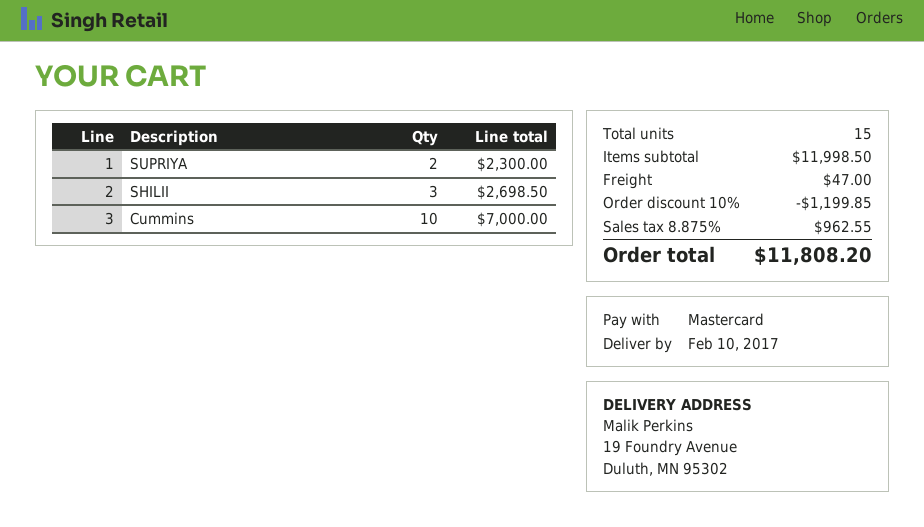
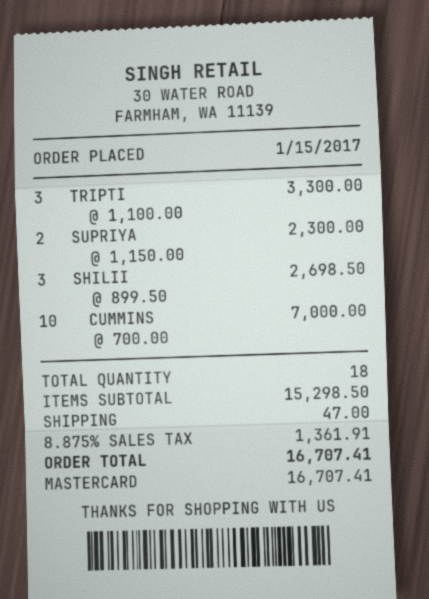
TRIPTI: none -> 3 for 3300.00
total quantity: 15 -> 18
subtotal: 11998.50 -> 15298.50
discount: 10% = 1199.85 -> none
tax: 8.875% = 962.55 -> 8.875% = 1361.91
total: 11808.20 -> 16707.41

